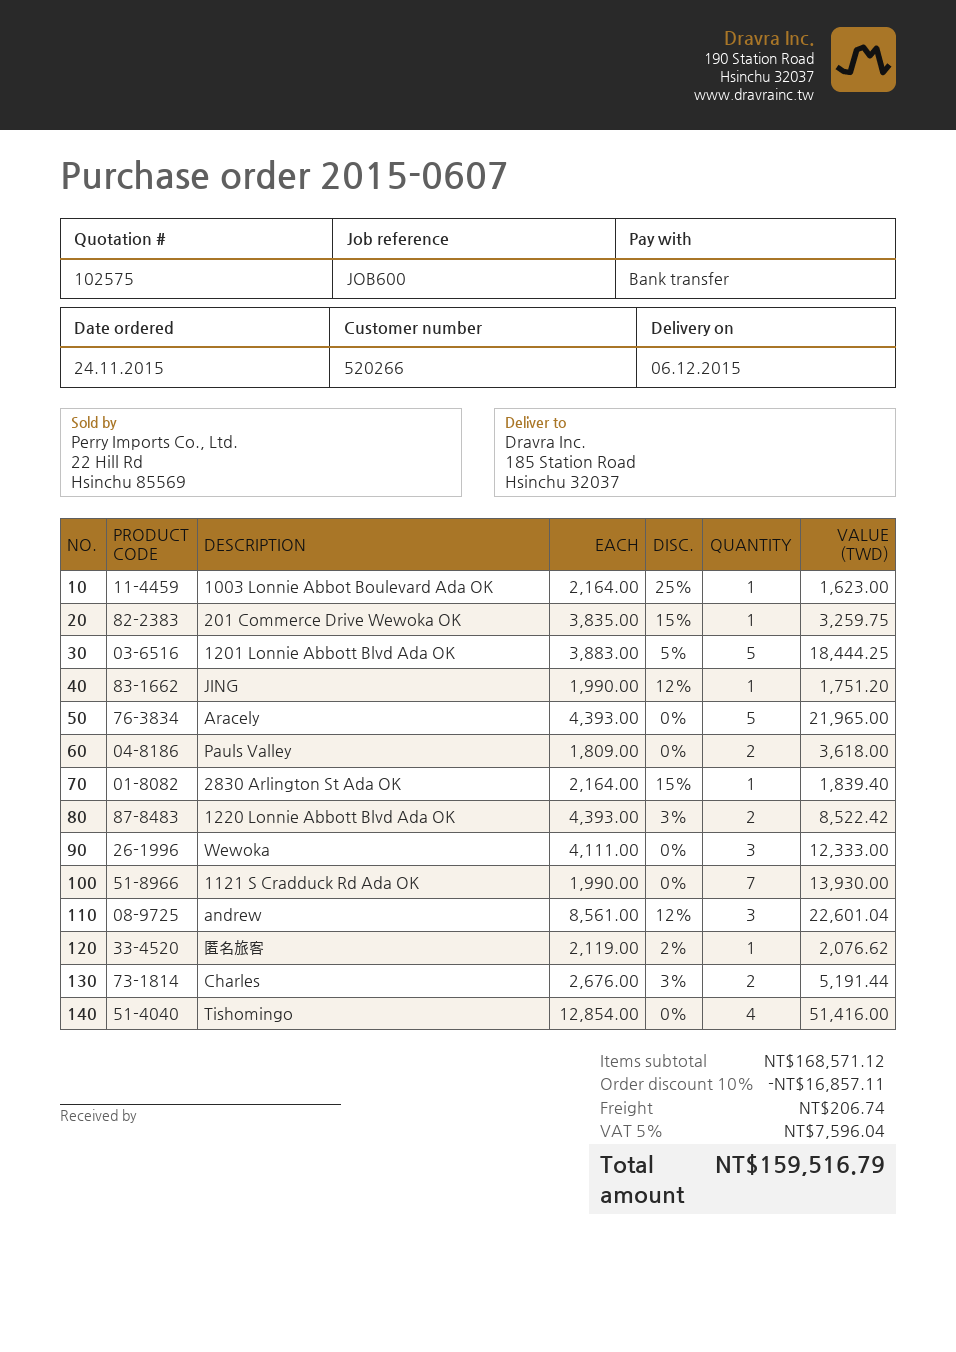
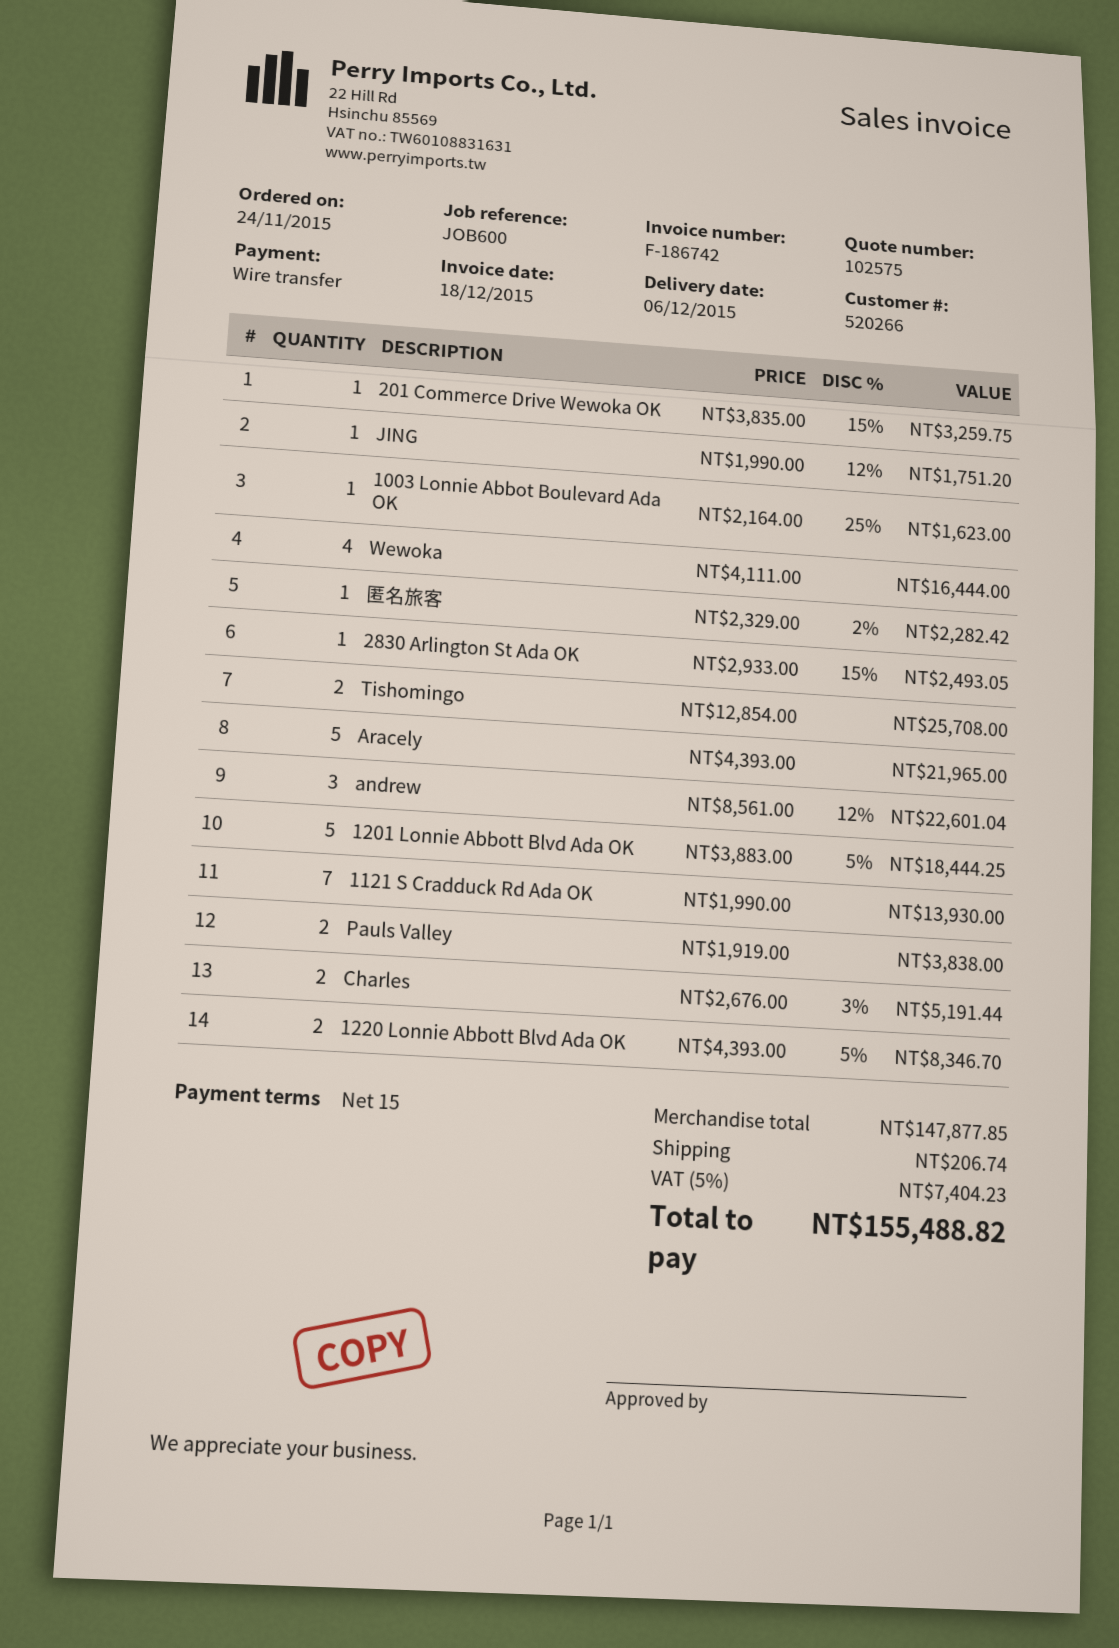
Pauls Valley: 2 x 1809.00 = 3618.00 -> 2 x 1919.00 = 3838.00
2830 Arlington St Ada OK: 1 x 2164.00 - 15% = 1839.40 -> 1 x 2933.00 - 15% = 2493.05
1220 Lonnie Abbott Blvd Ada OK: 2 x 4393.00 - 3% = 8522.42 -> 2 x 4393.00 - 5% = 8346.70
Wewoka: 3 x 4111.00 = 12333.00 -> 4 x 4111.00 = 16444.00
匿名旅客: 1 x 2119.00 - 2% = 2076.62 -> 1 x 2329.00 - 2% = 2282.42
Tishomingo: 4 x 12854.00 = 51416.00 -> 2 x 12854.00 = 25708.00
subtotal: 168571.12 -> 147877.85
discount: 10% = 16857.11 -> none
tax: 5% = 7596.04 -> 5% = 7404.23
total: 159516.79 -> 155488.82

